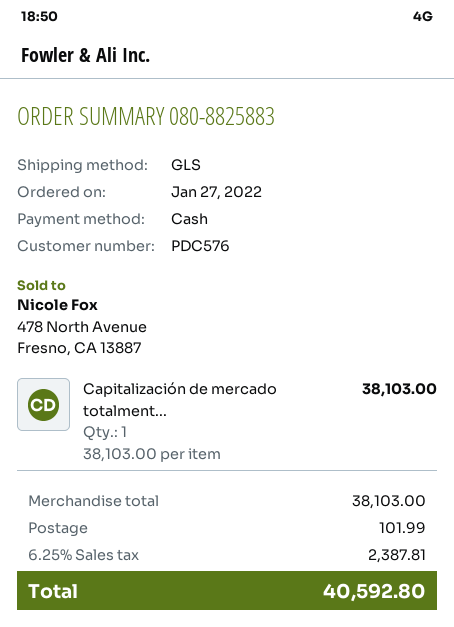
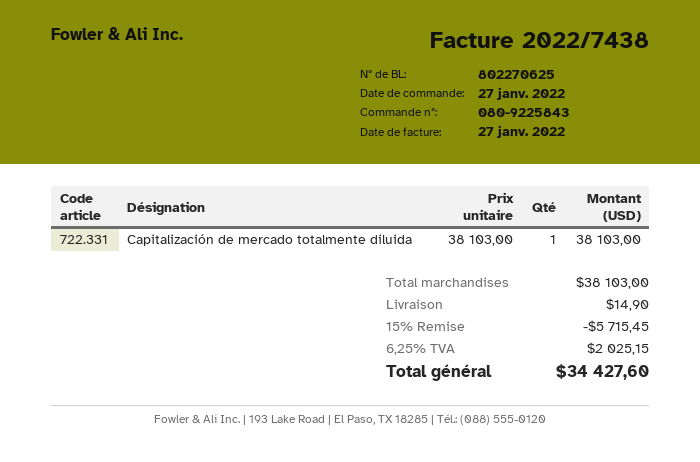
order number: 080-8825883 -> 080-9225843
discount: none -> 15% = 5715.45
shipping: 101.99 -> 14.90
tax: 6.25% = 2387.81 -> 6.25% = 2025.15
total: 40592.80 -> 34427.60

